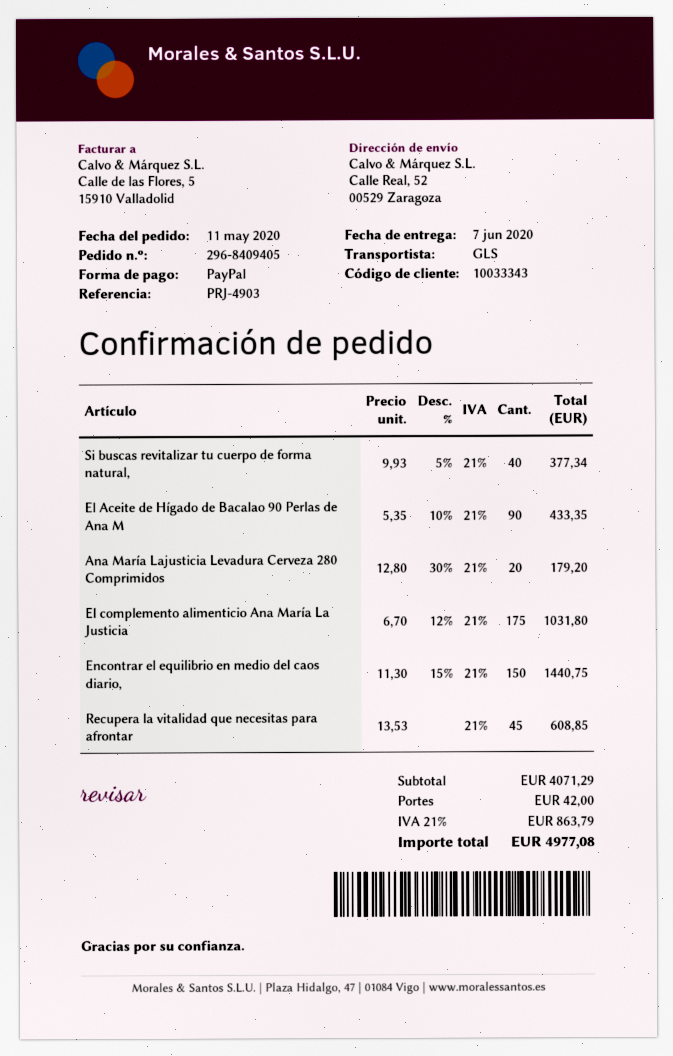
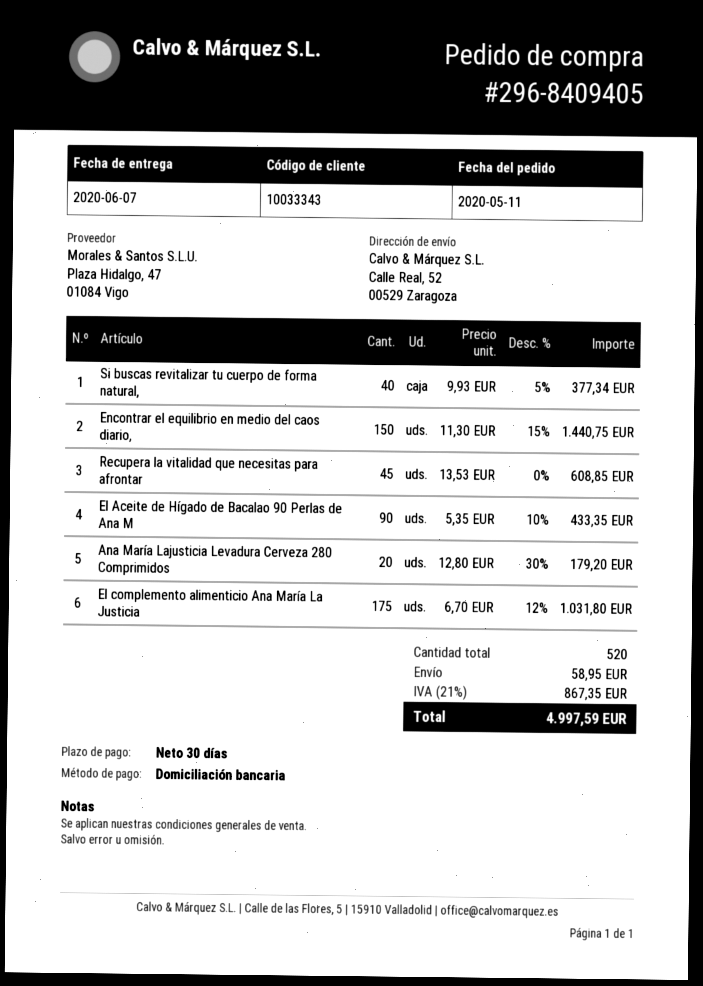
payment method: PayPal -> direct debit
shipping: 42.00 -> 58.95
tax: 21% = 863.79 -> 21% = 867.35
total: 4977.08 -> 4997.59

